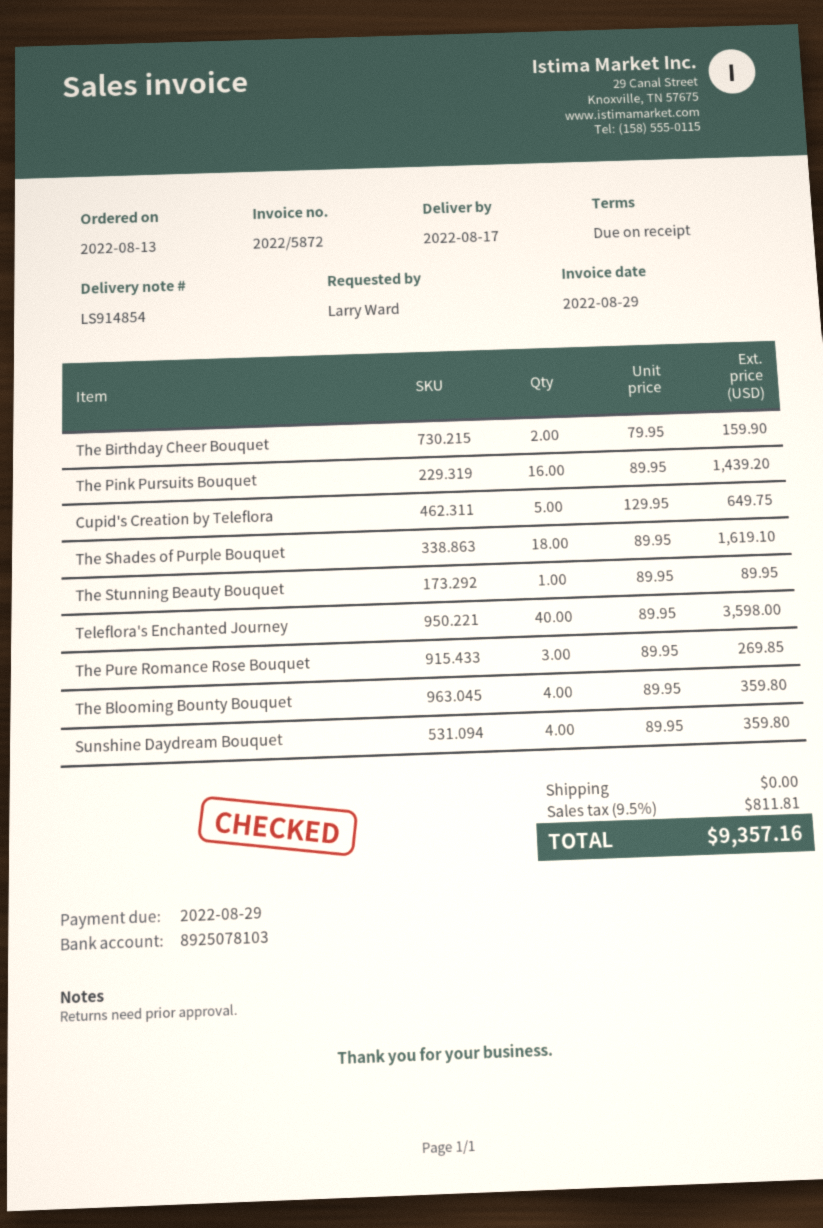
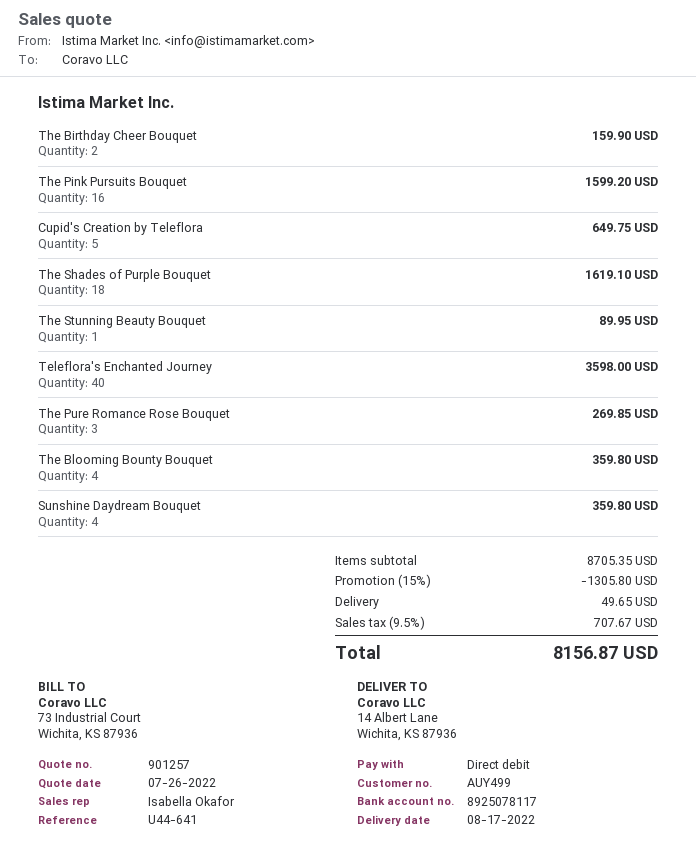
bank account: 8925078103 -> 8925078117
The Pink Pursuits Bouquet: 16 for 1439.20 -> 16 for 1599.20
discount: none -> 15% = 1305.80
shipping: 0.00 -> 49.65
tax: 9.5% = 811.81 -> 9.5% = 707.67
total: 9357.16 -> 8156.87

